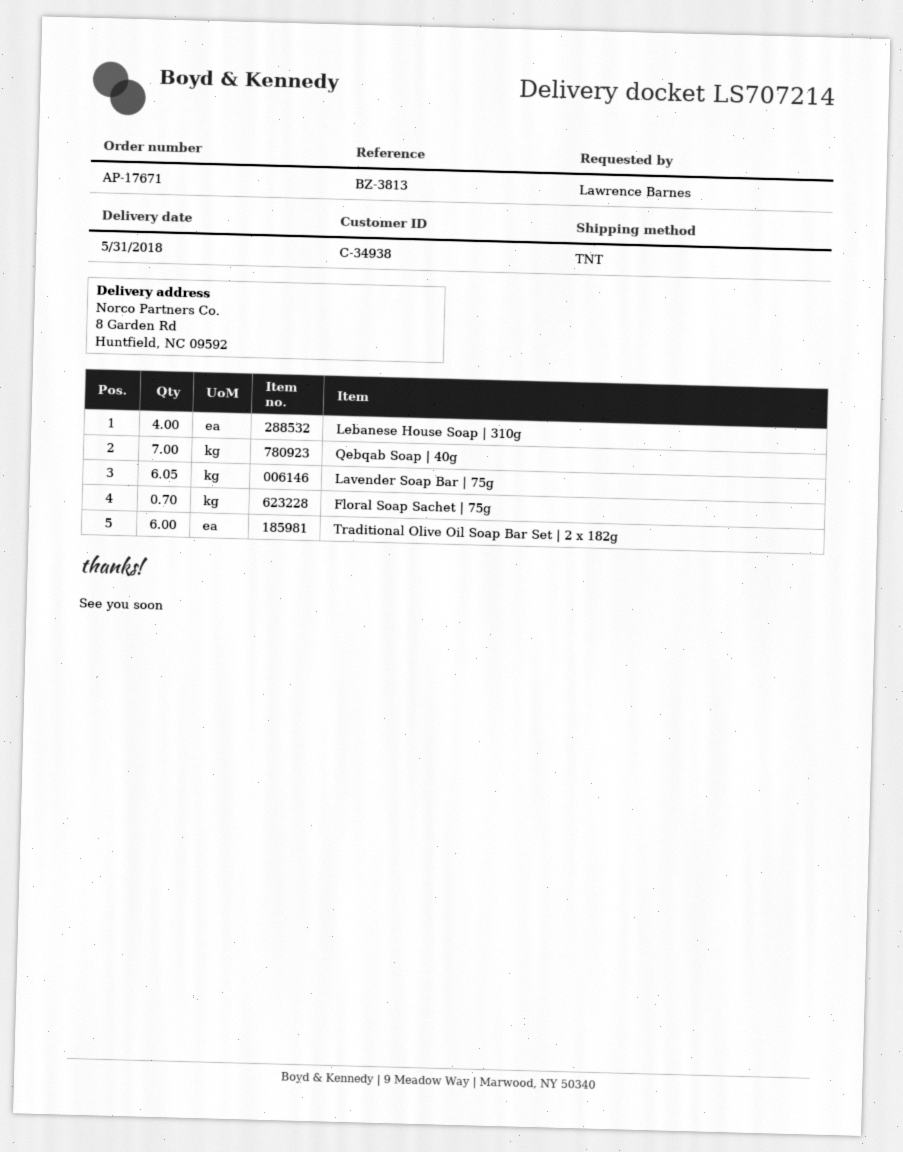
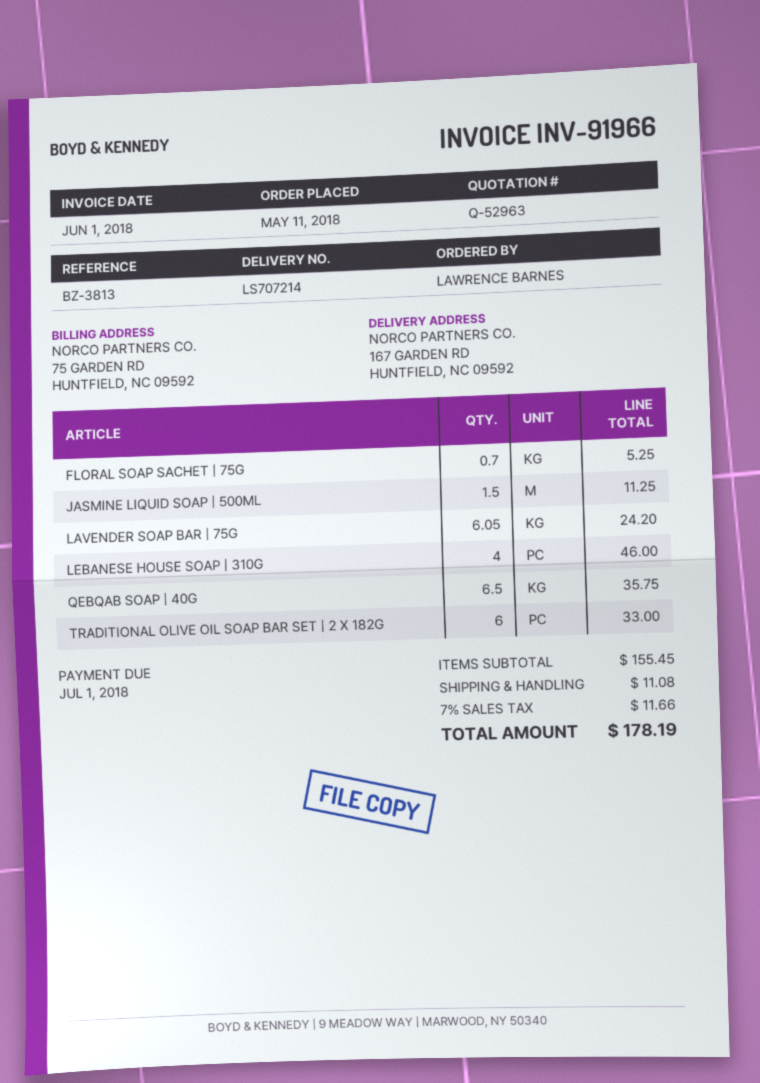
ship to: 8 Garden Rd, Huntfield, NC 09592 -> 167 GARDEN RD, HUNTFIELD, NC 09592
Qebqab Soap | 40g: 7 -> 6.5
JASMINE LIQUID SOAP | 500ML: none -> 1.5

